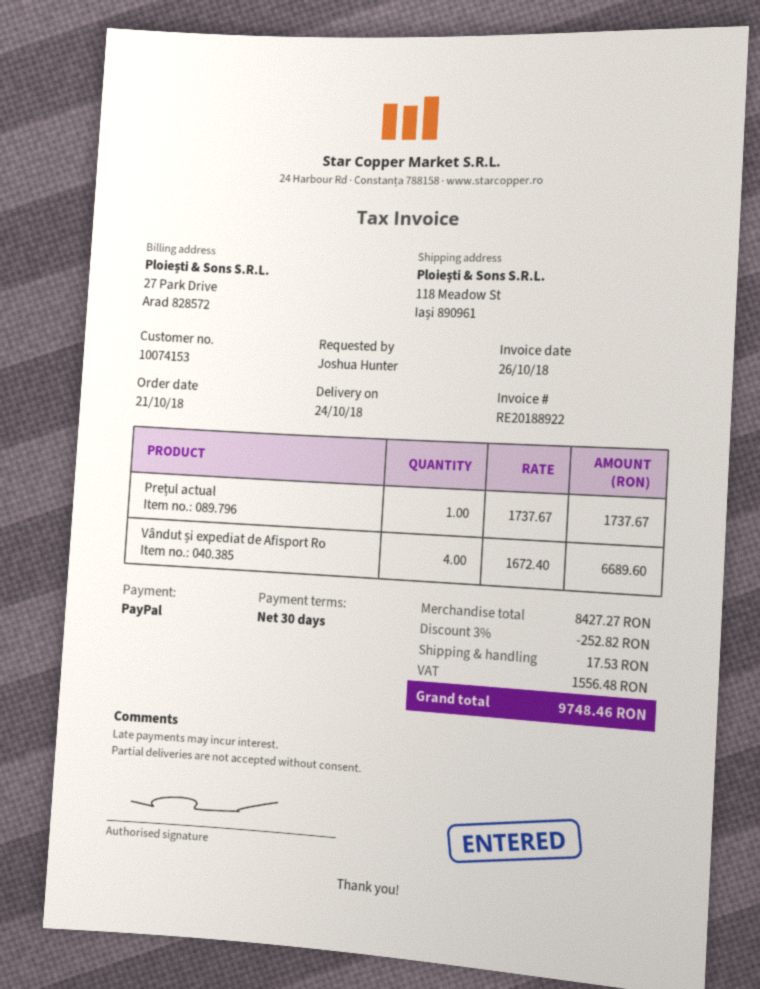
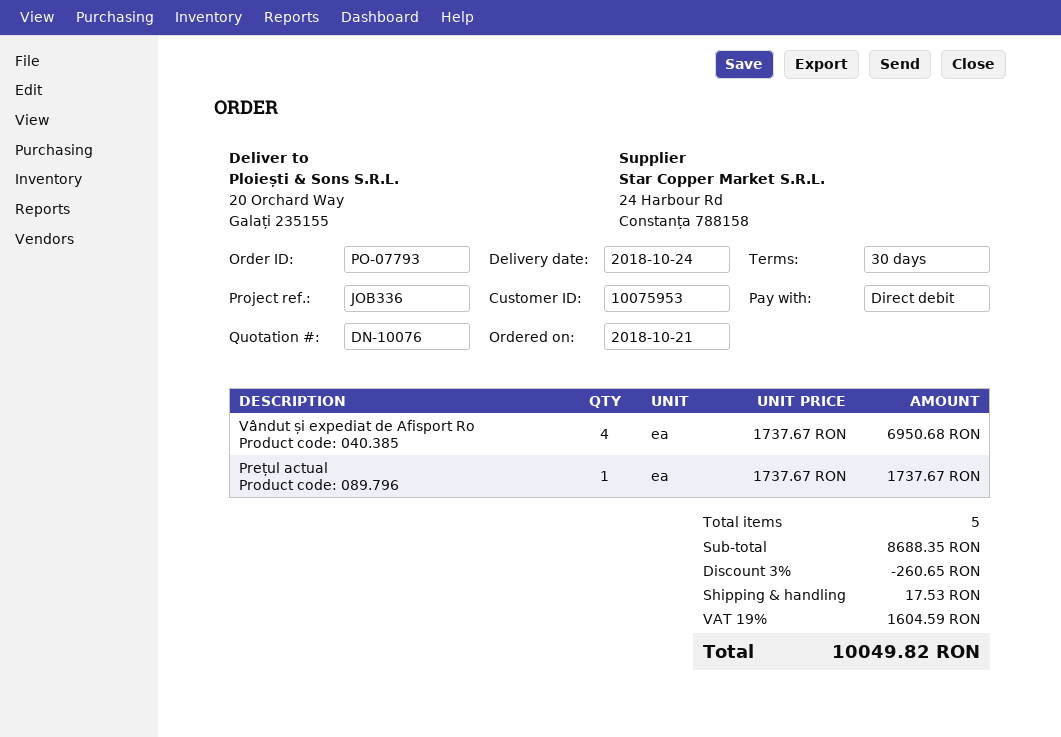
customer number: 10074153 -> 10075953
payment method: PayPal -> direct debit
ship to: 118 Meadow St, Iași 890961 -> 20 Orchard Way, Galați 235155
Vândut și expediat de Afisport Ro: 4 x 1672.40 = 6689.60 -> 4 x 1737.67 = 6950.68
subtotal: 8427.27 -> 8688.35
discount: 3% = 252.82 -> 3% = 260.65
tax: 1556.48 -> 1604.59
total: 9748.46 -> 10049.82

